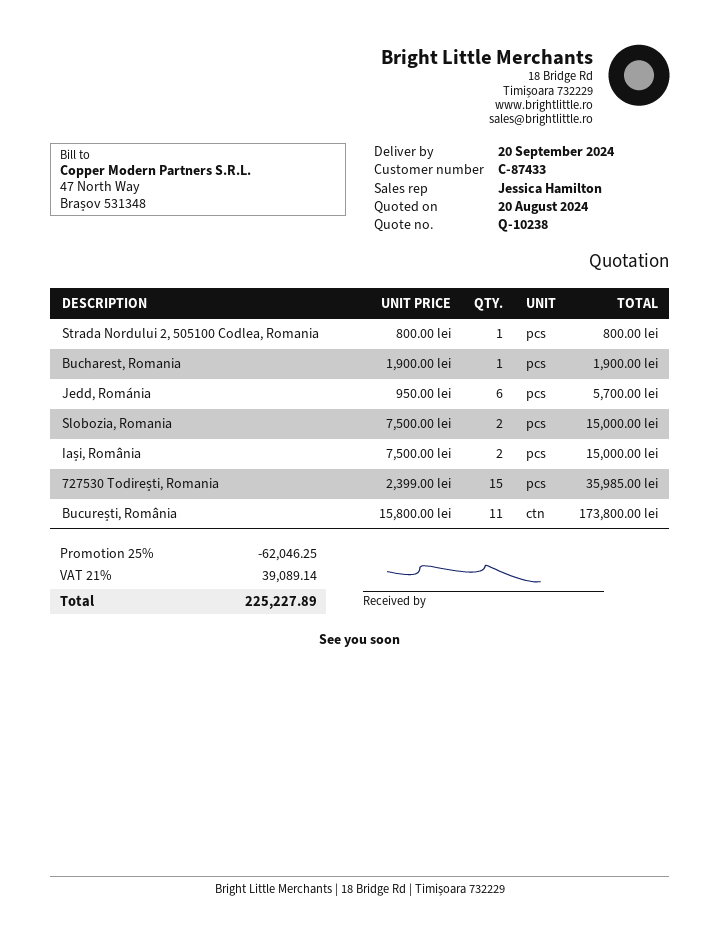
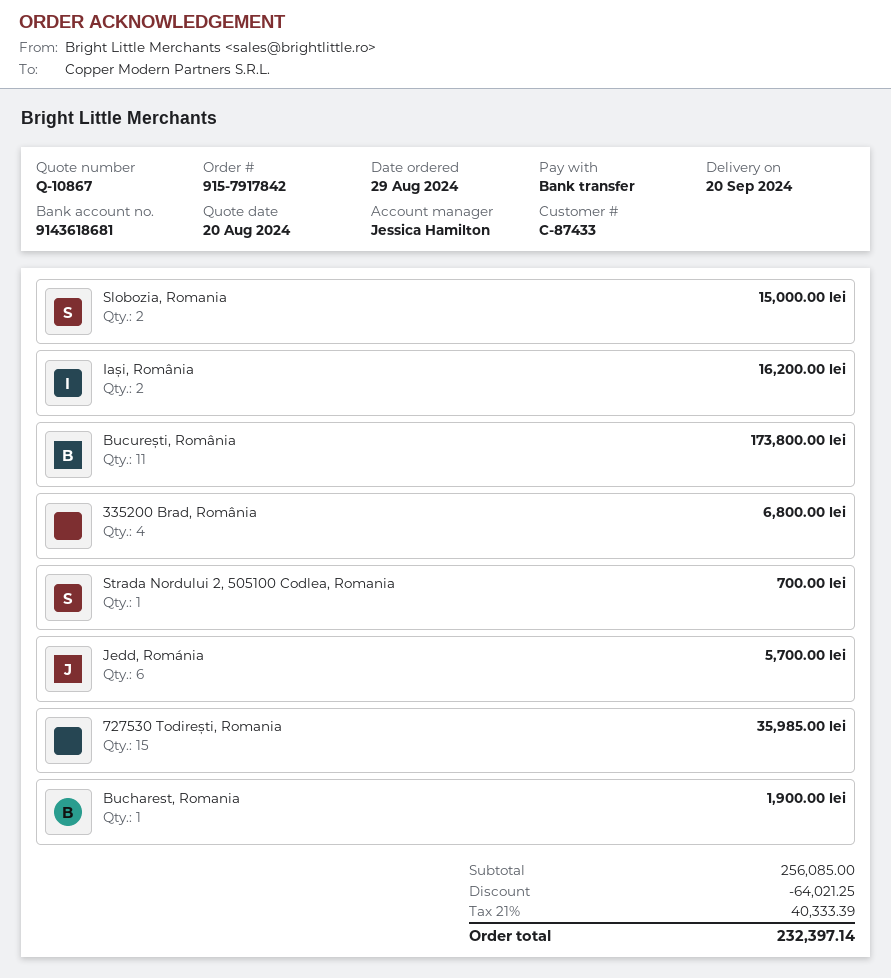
quote number: Q-10238 -> Q-10867
Strada Nordului 2, 505100 Codlea, Romania: 1 for 800.00 -> 1 for 700.00
Iași, România: 2 for 15000.00 -> 2 for 16200.00
335200 Brad, România: none -> 4 for 6800.00
discount: 62046.25 -> 64021.25
tax: 21% = 39089.14 -> 21% = 40333.39
total: 225227.89 -> 232397.14

